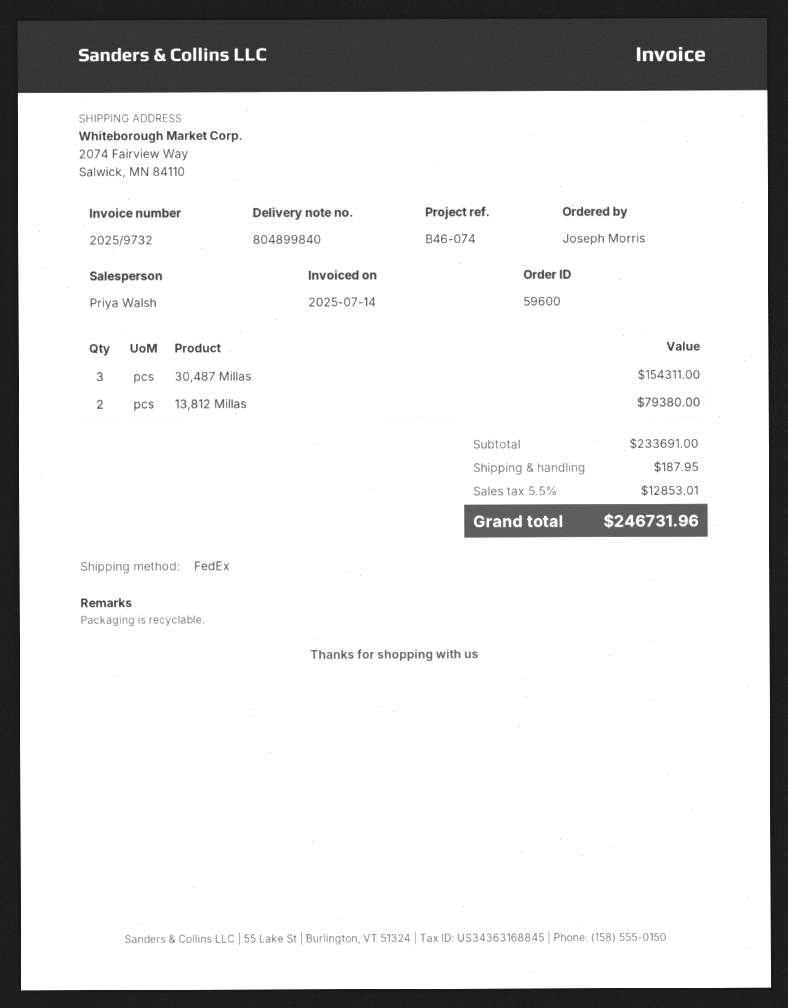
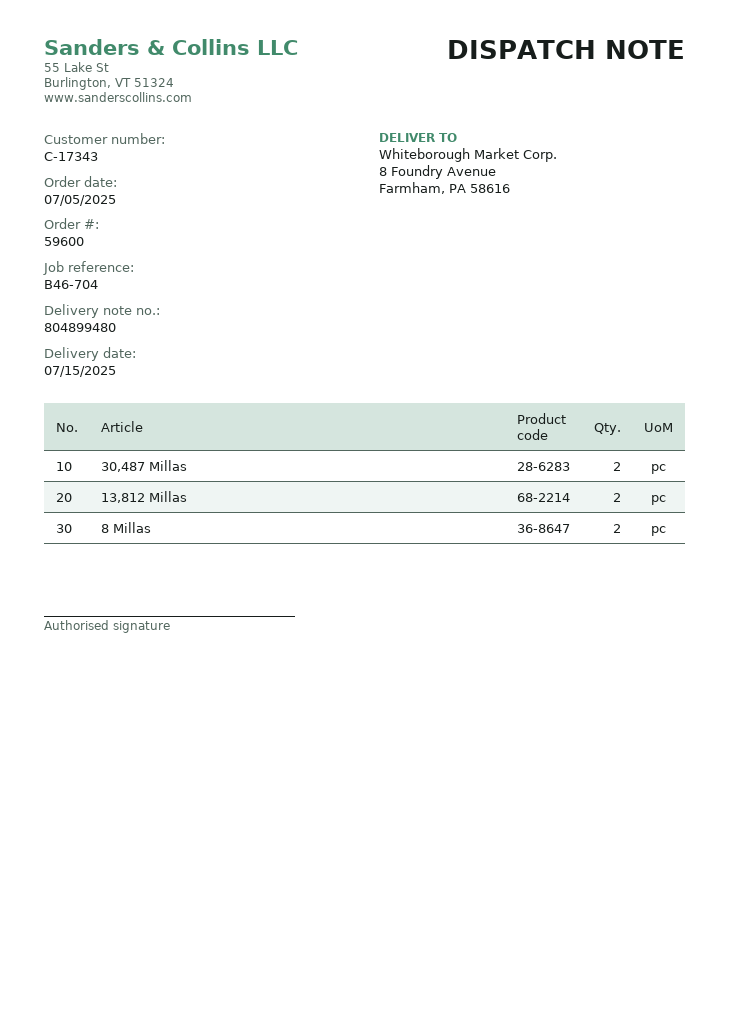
delivery note number: 804899840 -> 804899480
reference: B46-074 -> B46-704
ship to: 2074 Fairview Way, Salwick, MN 84110 -> 8 Foundry Avenue, Farmham, PA 58616
30,487 Millas: 3 -> 2
8 Millas: none -> 2

